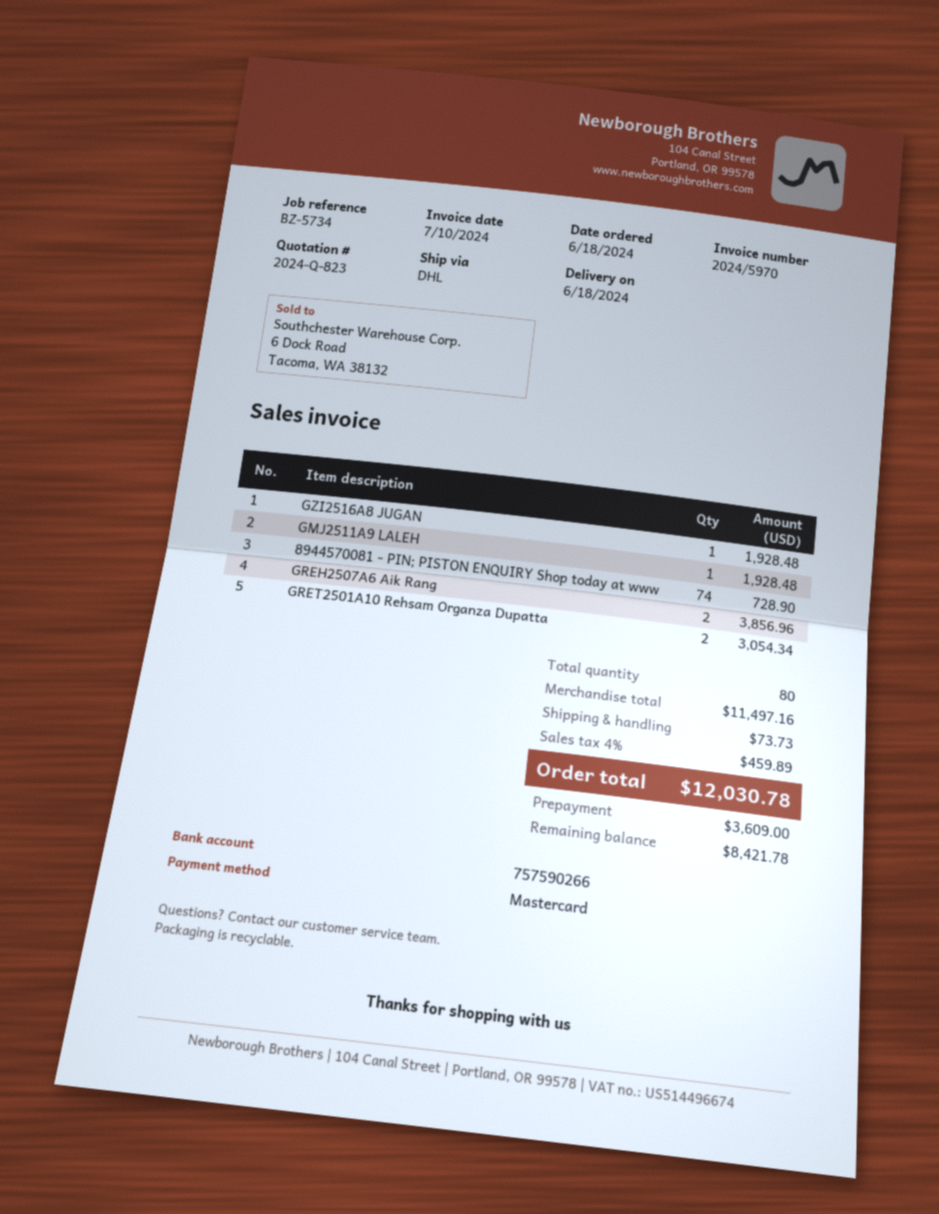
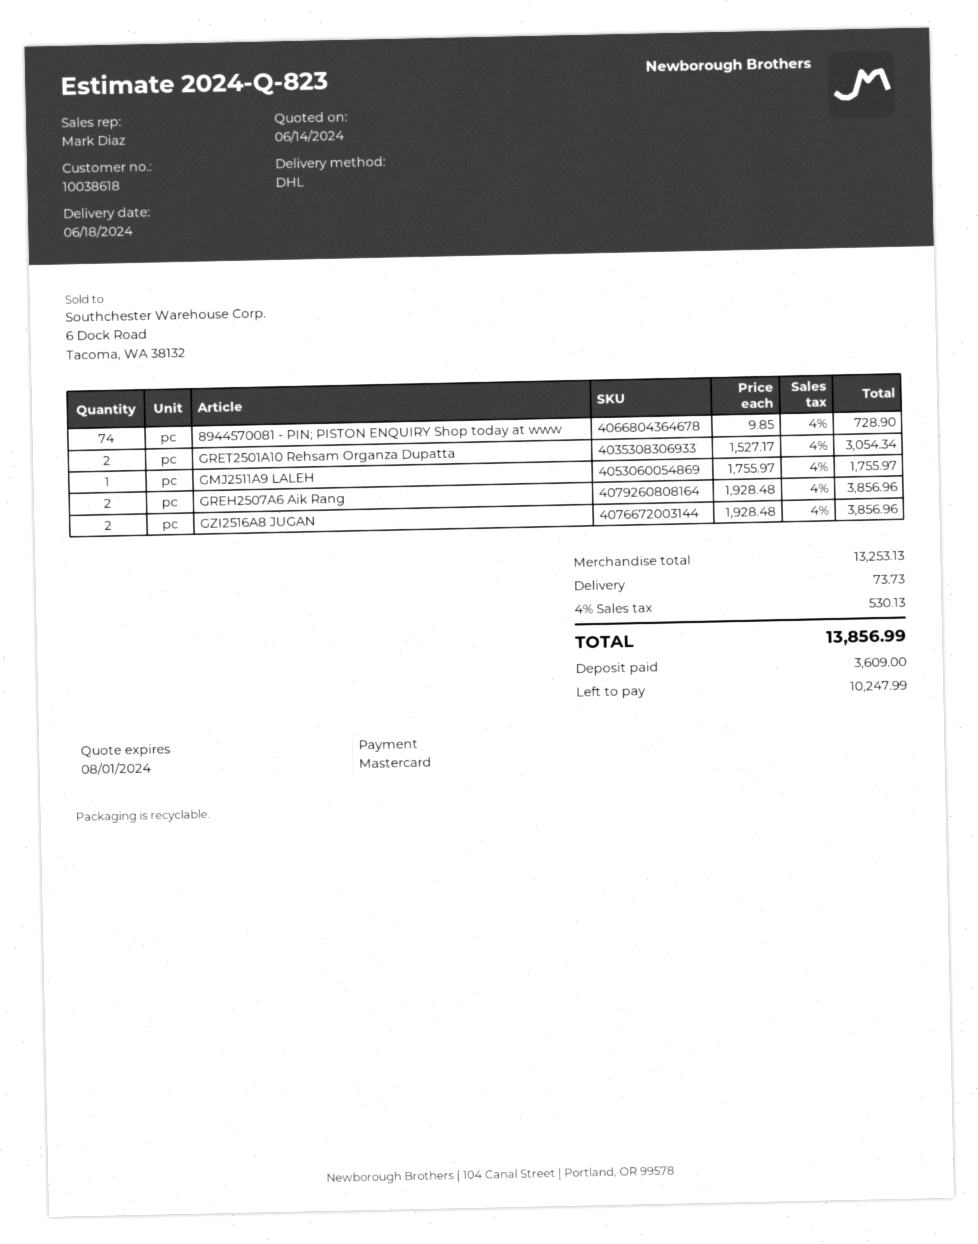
GZI2516A8 JUGAN: 1 for 1928.48 -> 2 for 3856.96
GMJ2511A9 LALEH: 1 for 1928.48 -> 1 for 1755.97
subtotal: 11497.16 -> 13253.13
tax: 4% = 459.89 -> 4% = 530.13
total: 12030.78 -> 13856.99
balance: 8421.78 -> 10247.99

